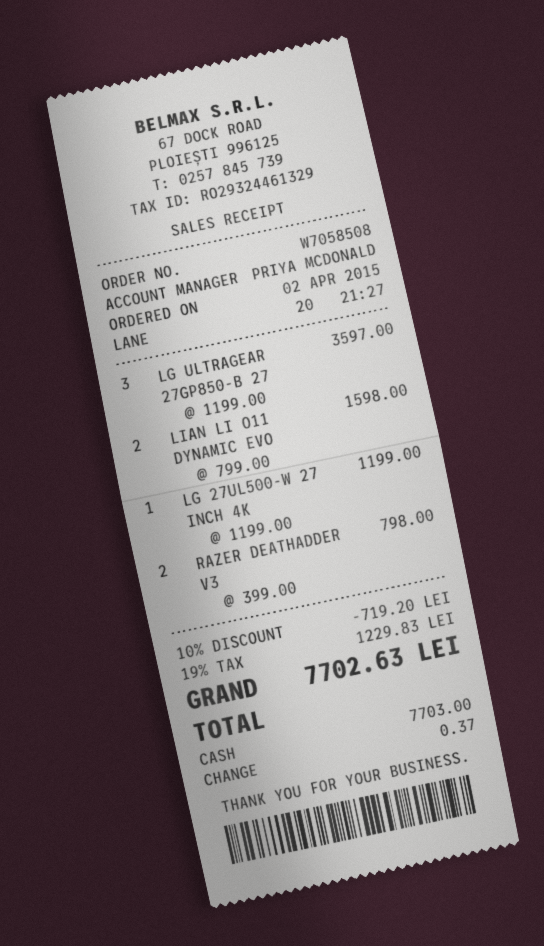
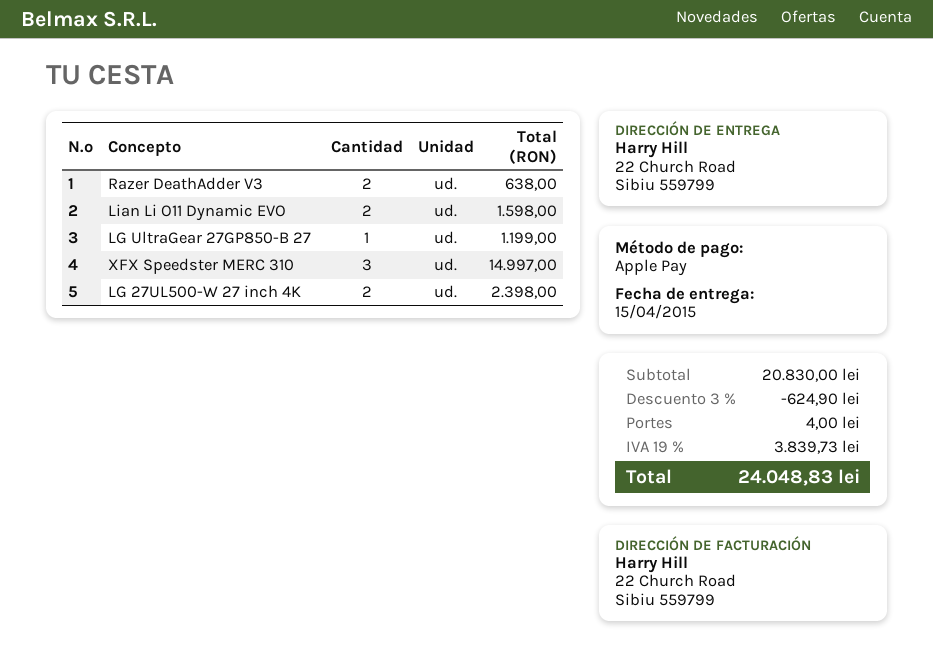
payment method: cash -> Apple Pay
LG ULTRAGEAR 27GP850-B 27: 3 for 3597.00 -> 1 for 1199.00
LG 27UL500-W 27 INCH 4K: 1 for 1199.00 -> 2 for 2398.00
RAZER DEATHADDER V3: 2 for 798.00 -> 2 for 638.00
XFX Speedster MERC 310: none -> 3 for 14997.00
discount: 10% = 719.20 -> 3% = 624.90
shipping: none -> 4.00
tax: 19% = 1229.83 -> 19% = 3839.73
total: 7702.63 -> 24048.83

